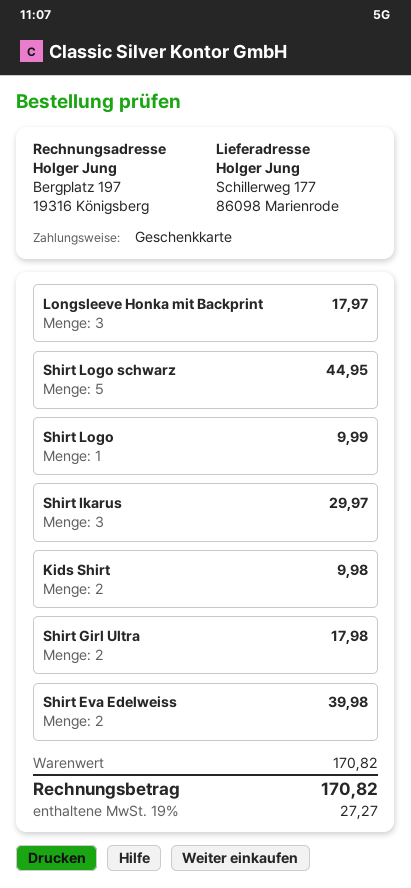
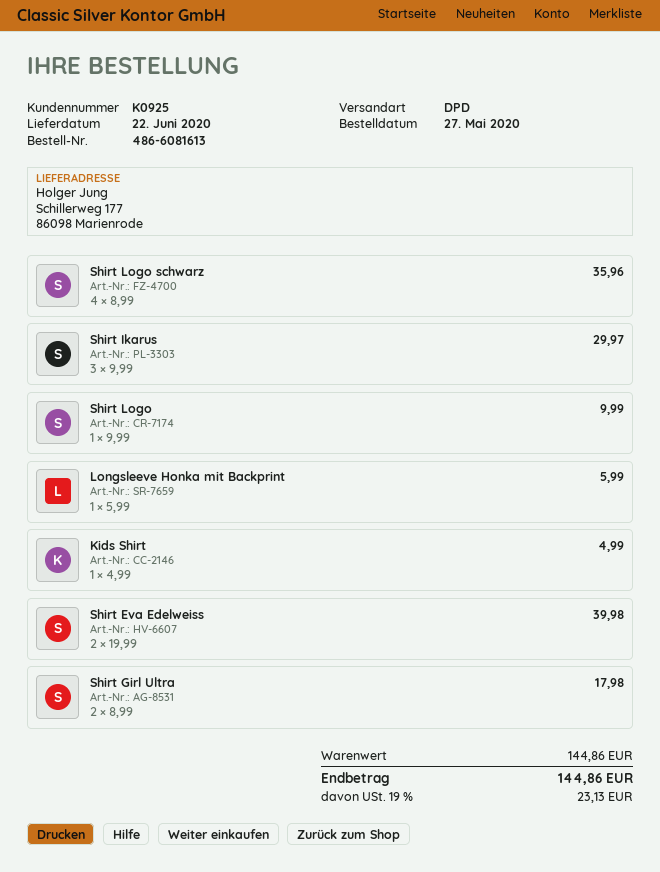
Longsleeve Honka mit Backprint: 3 for 17.97 -> 1 for 5.99
Shirt Logo schwarz: 5 for 44.95 -> 4 for 35.96
Kids Shirt: 2 for 9.98 -> 1 for 4.99
subtotal: 170.82 -> 144.86
tax: 19% = 27.27 -> 19% = 23.13
total: 170.82 -> 144.86

